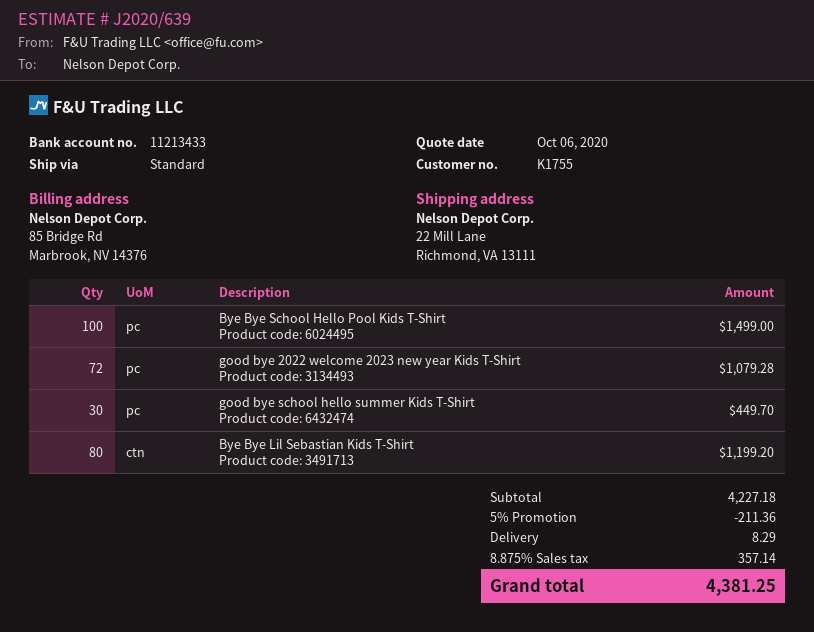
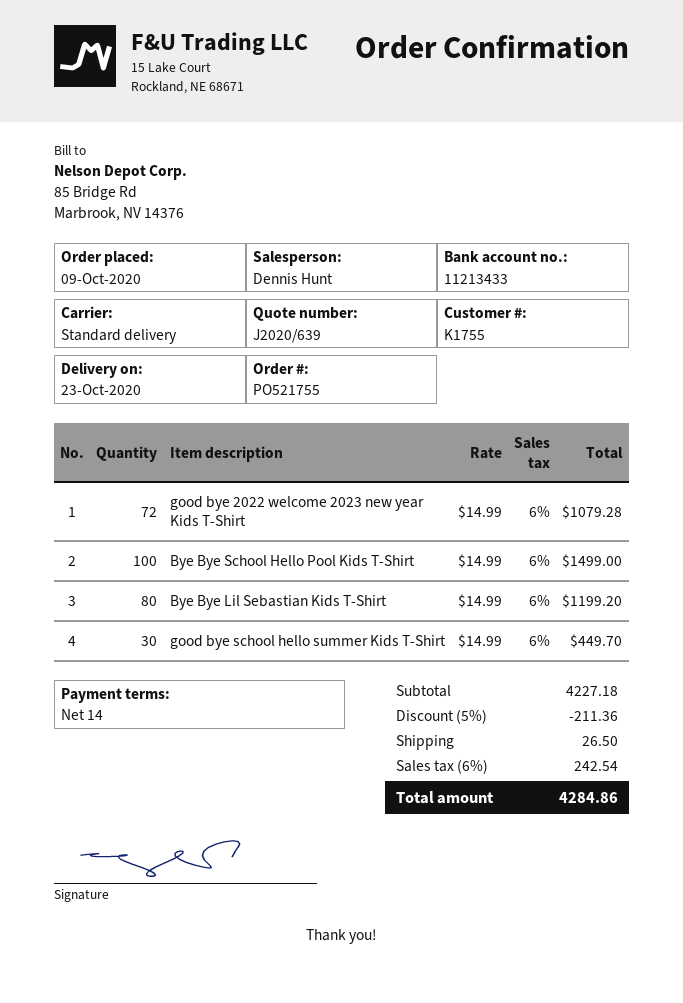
shipping: 8.29 -> 26.50
tax: 8.875% = 357.14 -> 6% = 242.54
total: 4381.25 -> 4284.86

